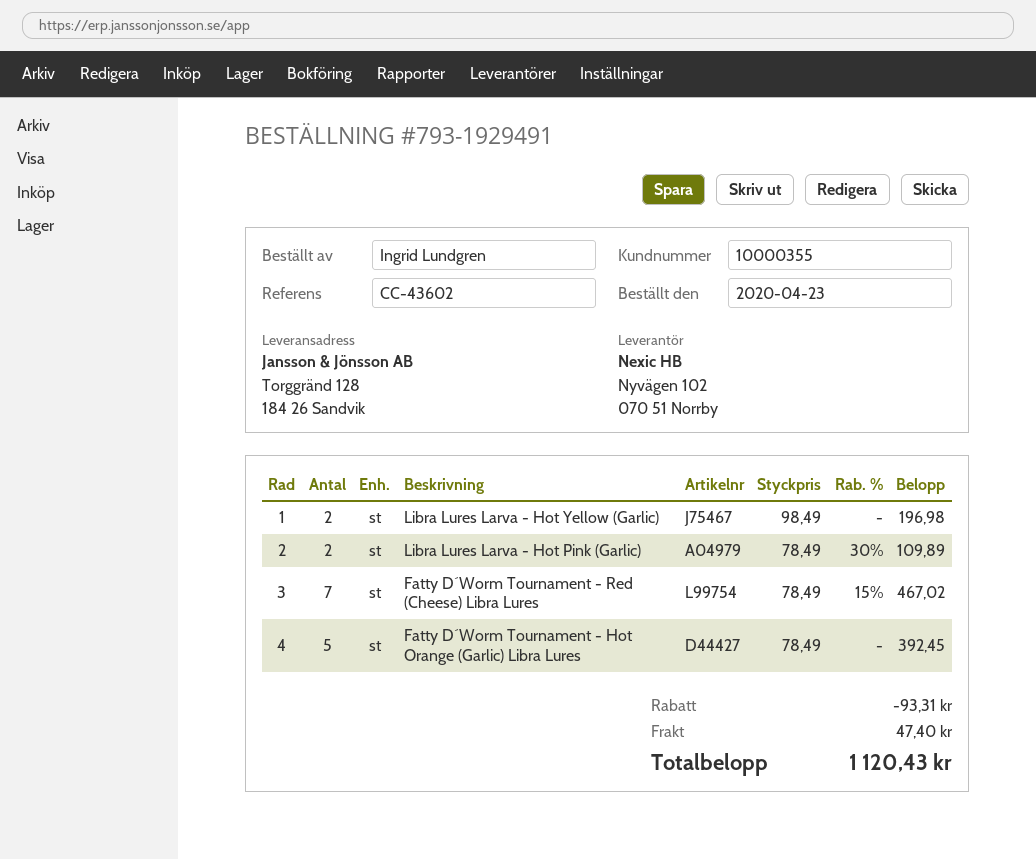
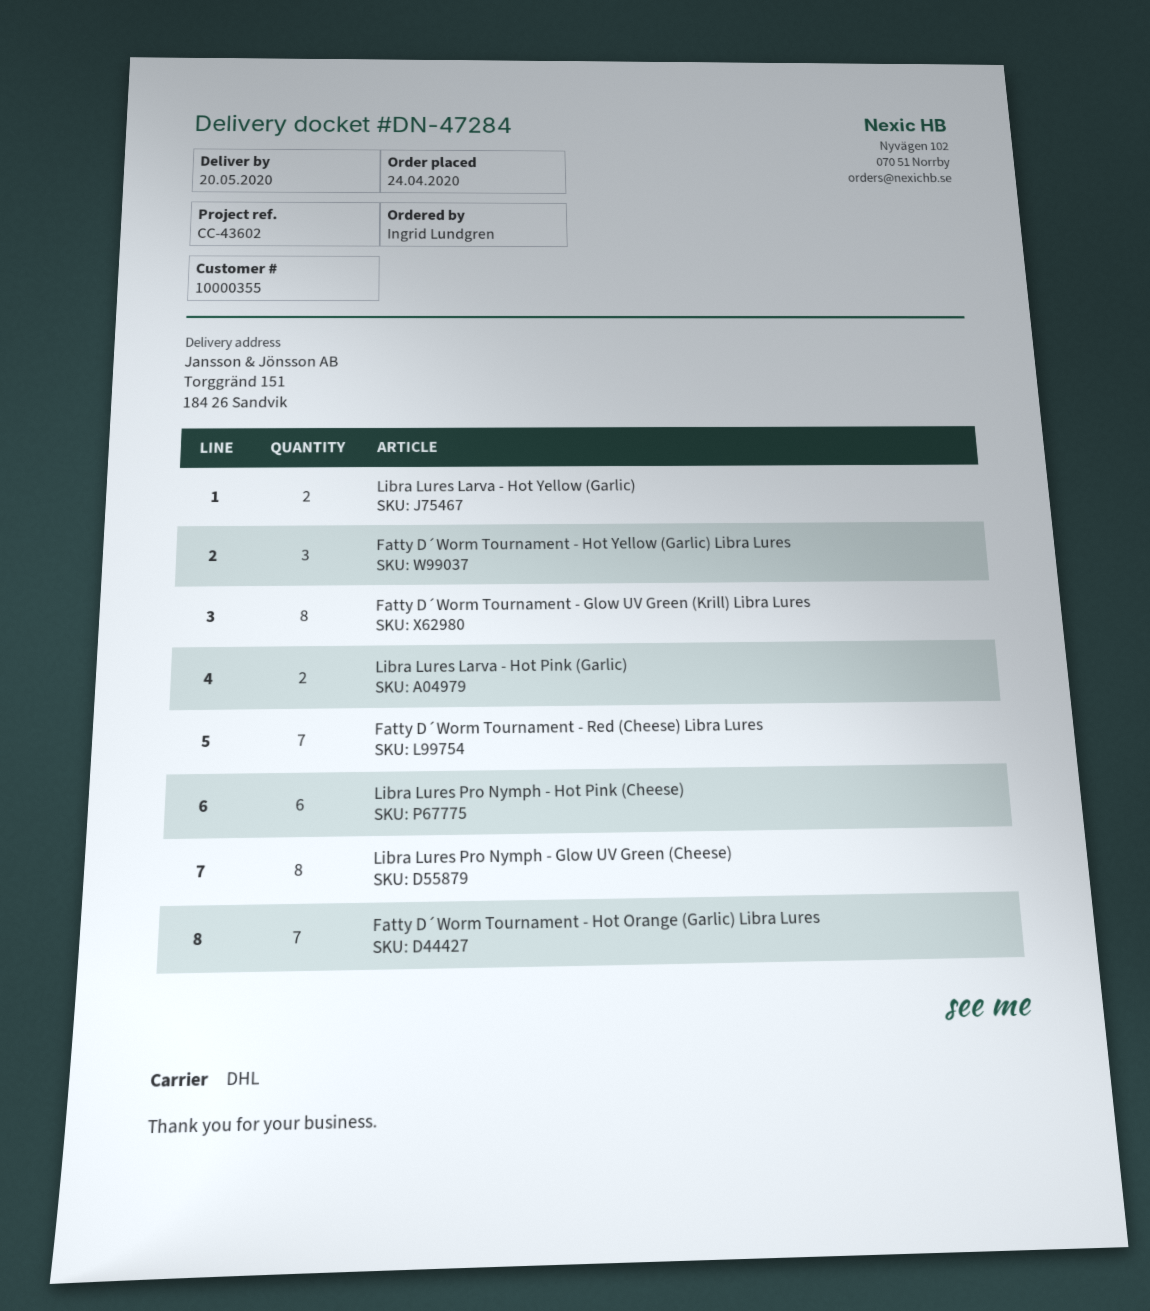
order date: 2020-04-23 -> 2020-04-24
ship to: Torggränd 128, 184 26 Sandvik -> Torggränd 151, 184 26 Sandvik
Fatty D´Worm Tournament - Hot Orange (Garlic) Libra Lures: 5 -> 7
Fatty D´Worm Tournament - Hot Yellow (Garlic) Libra Lures: none -> 3
Fatty D´Worm Tournament - Glow UV Green (Krill) Libra Lures: none -> 8
Libra Lures Pro Nymph - Hot Pink (Cheese): none -> 6
Libra Lures Pro Nymph - Glow UV Green (Cheese): none -> 8

